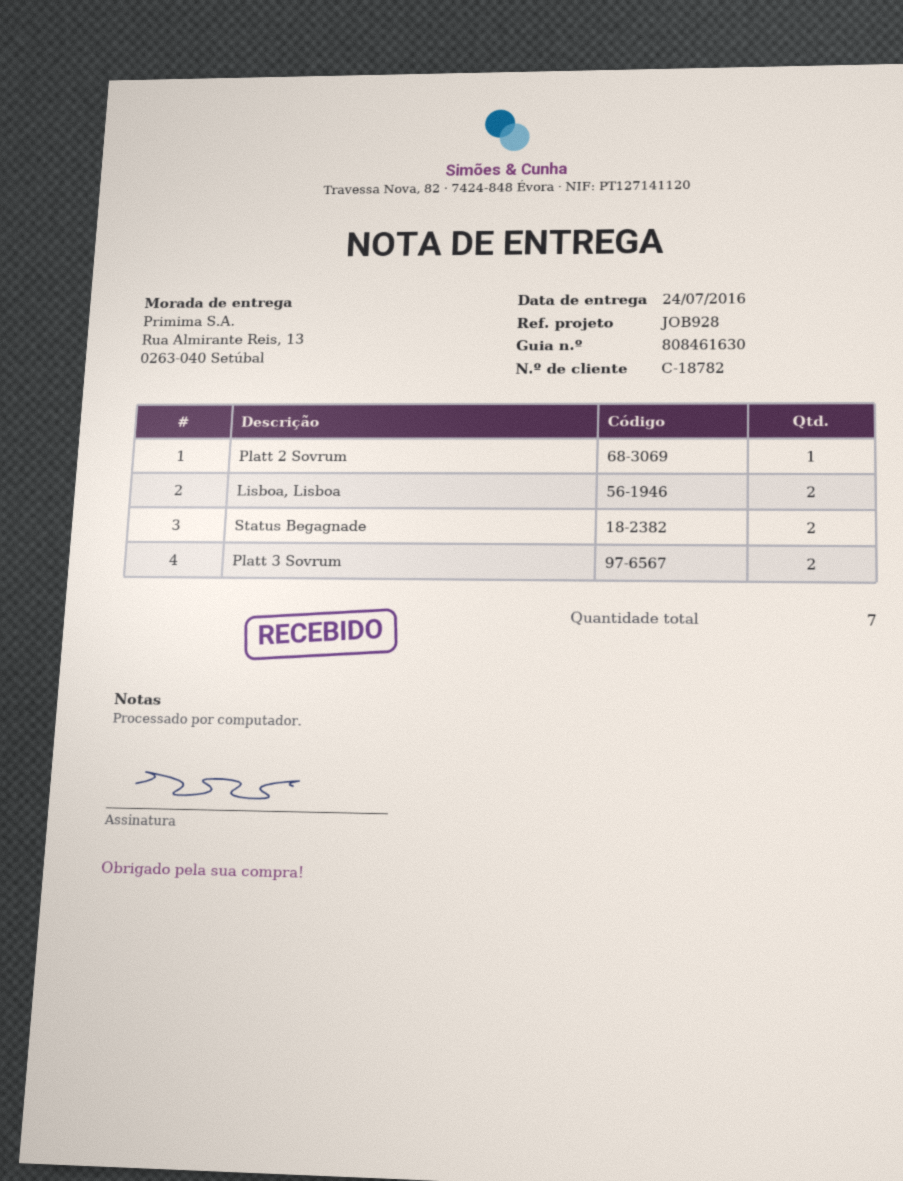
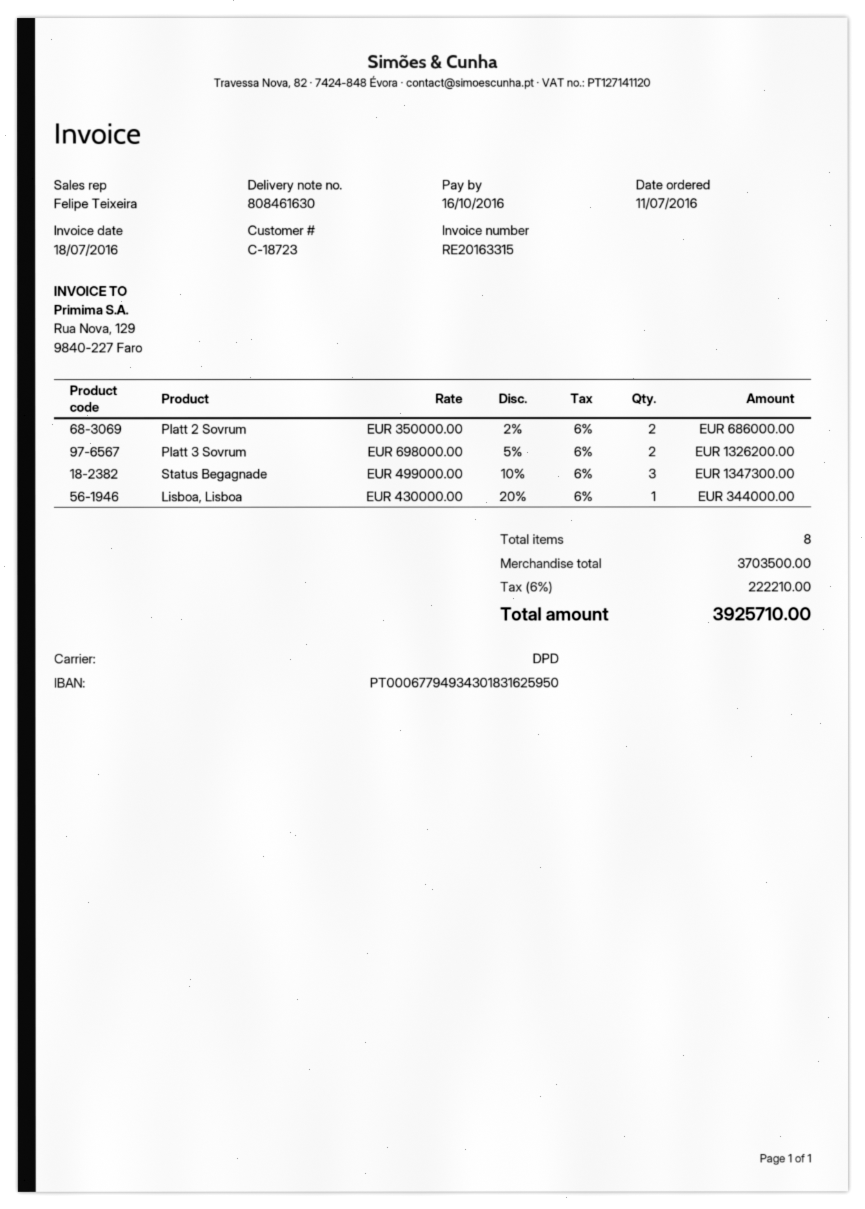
customer number: C-18782 -> C-18723
Platt 2 Sovrum: 1 -> 2
Lisboa, Lisboa: 2 -> 1
Status Begagnade: 2 -> 3
total quantity: 7 -> 8

